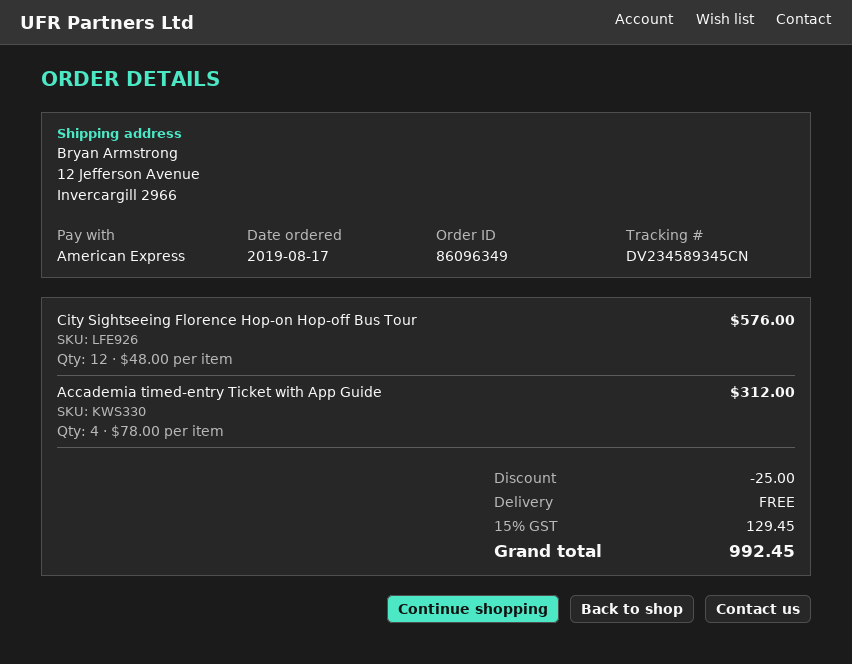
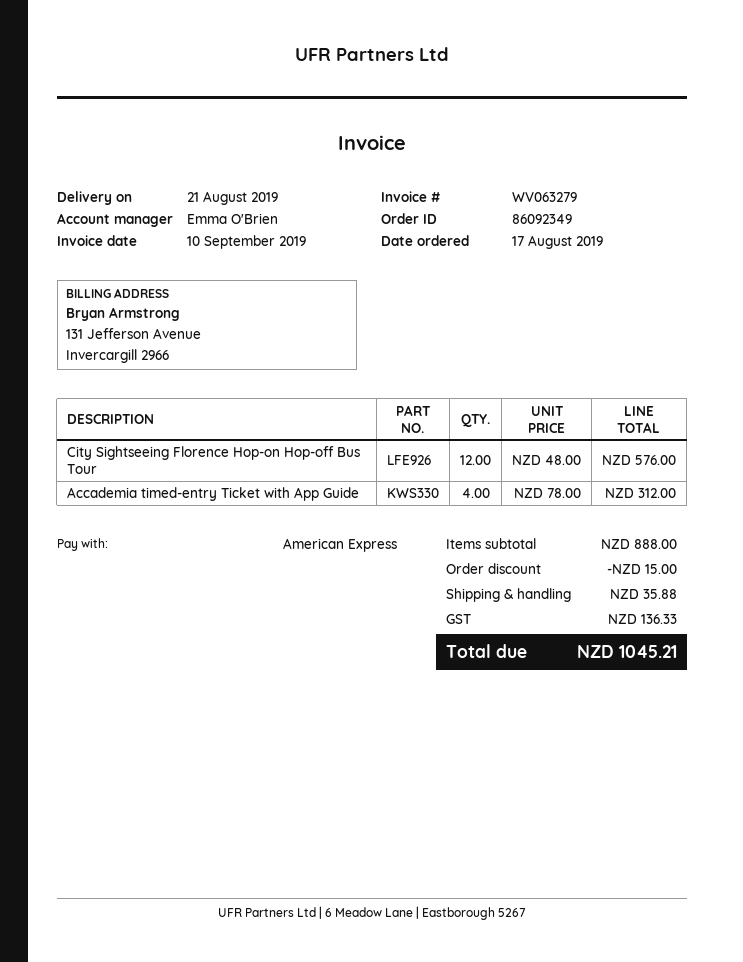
order number: 86096349 -> 86092349
discount: 25.00 -> 15.00
shipping: 0.00 -> 35.88
tax: 129.45 -> 136.33
total: 992.45 -> 1045.21

